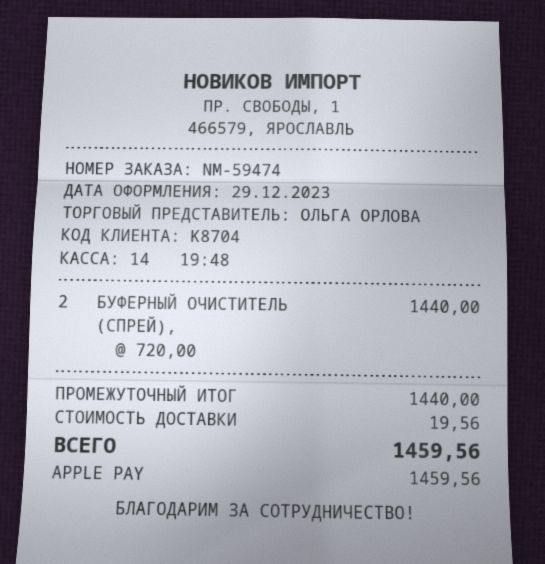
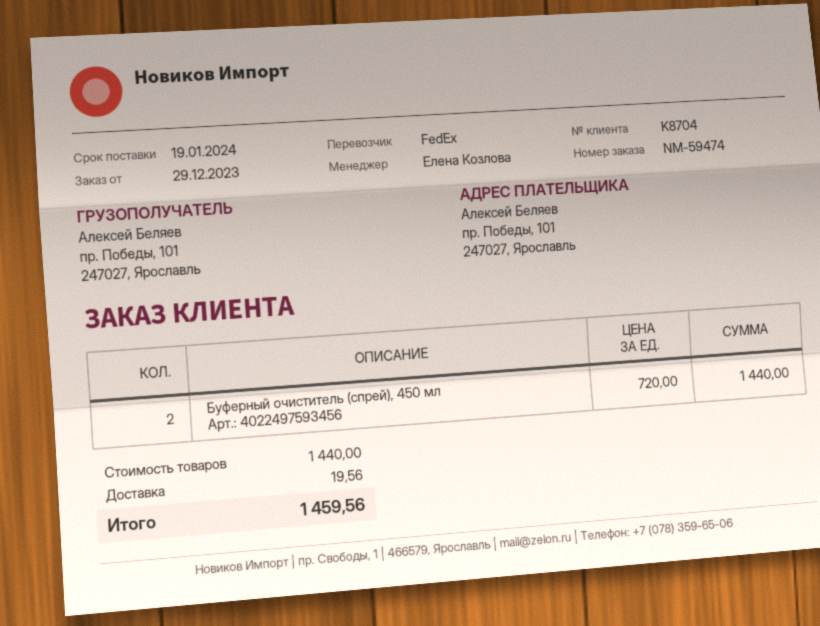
sales rep: ОЛЬГА ОРЛОВА -> Елена Козлова

